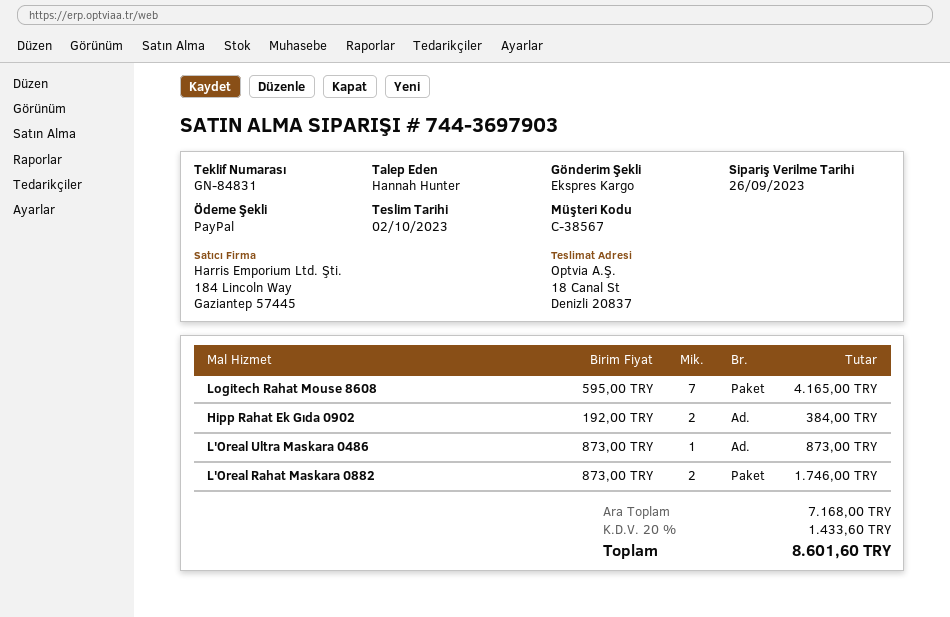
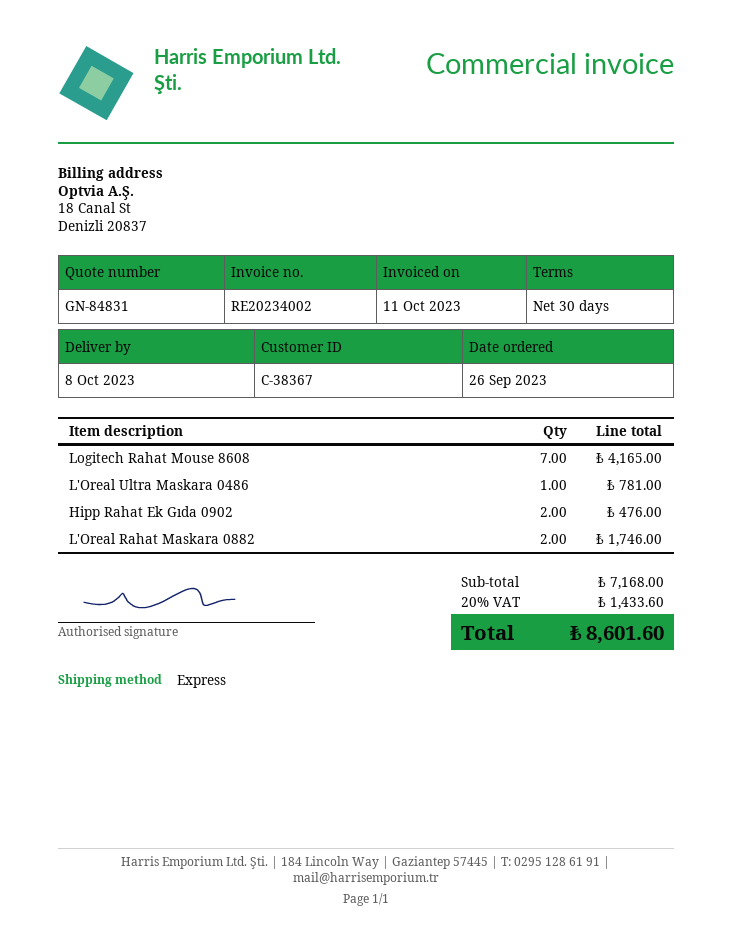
delivery date: 2023-10-02 -> 2023-10-08
customer number: C-38567 -> C-38367
Hipp Rahat Ek Gıda 0902: 2 for 384.00 -> 2 for 476.00
L'Oreal Ultra Maskara 0486: 1 for 873.00 -> 1 for 781.00

